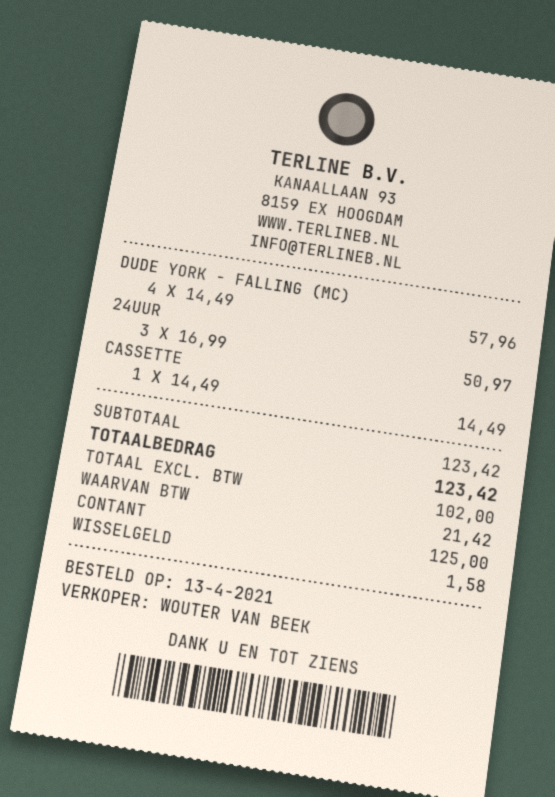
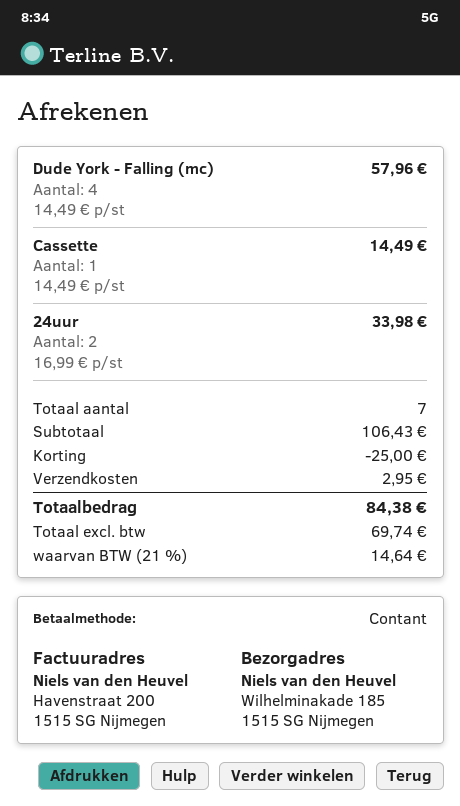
24UUR: 3 x 16.99 = 50.97 -> 2 x 16.99 = 33.98
subtotal: 123.42 -> 106.43
discount: none -> 25.00
shipping: none -> 2.95
net: 102.00 -> 69.74
tax: 21.42 -> 14.64
total: 123.42 -> 84.38

